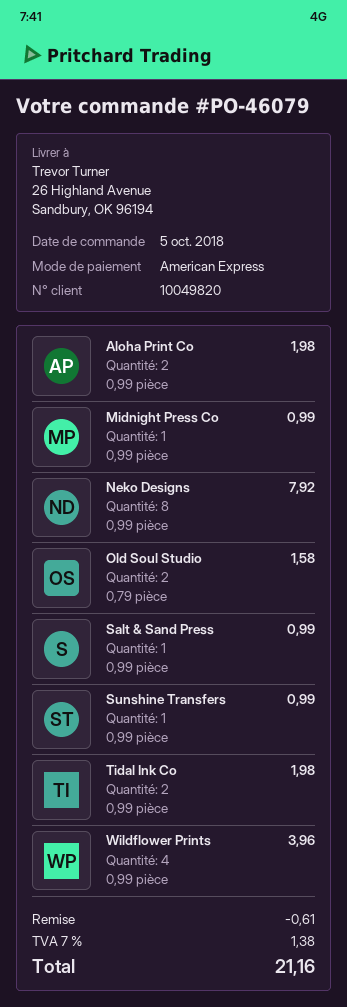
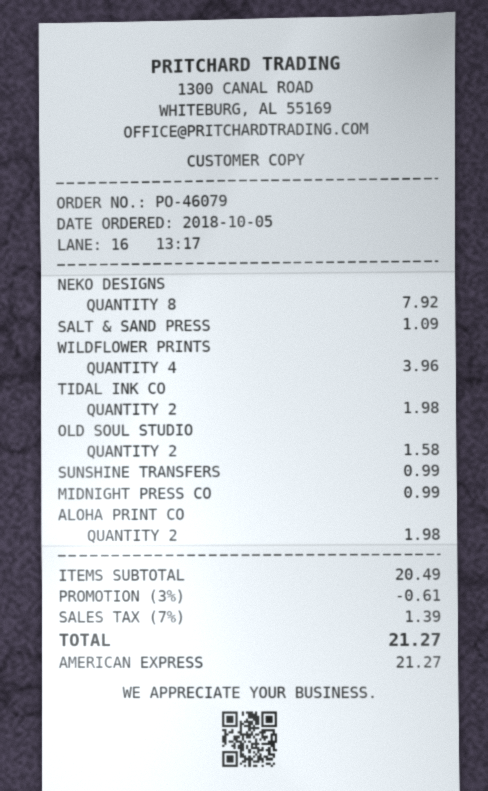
Salt & Sand Press: 1 for 0.99 -> 1 for 1.09
tax: 7% = 1.38 -> 7% = 1.39
total: 21.16 -> 21.27

